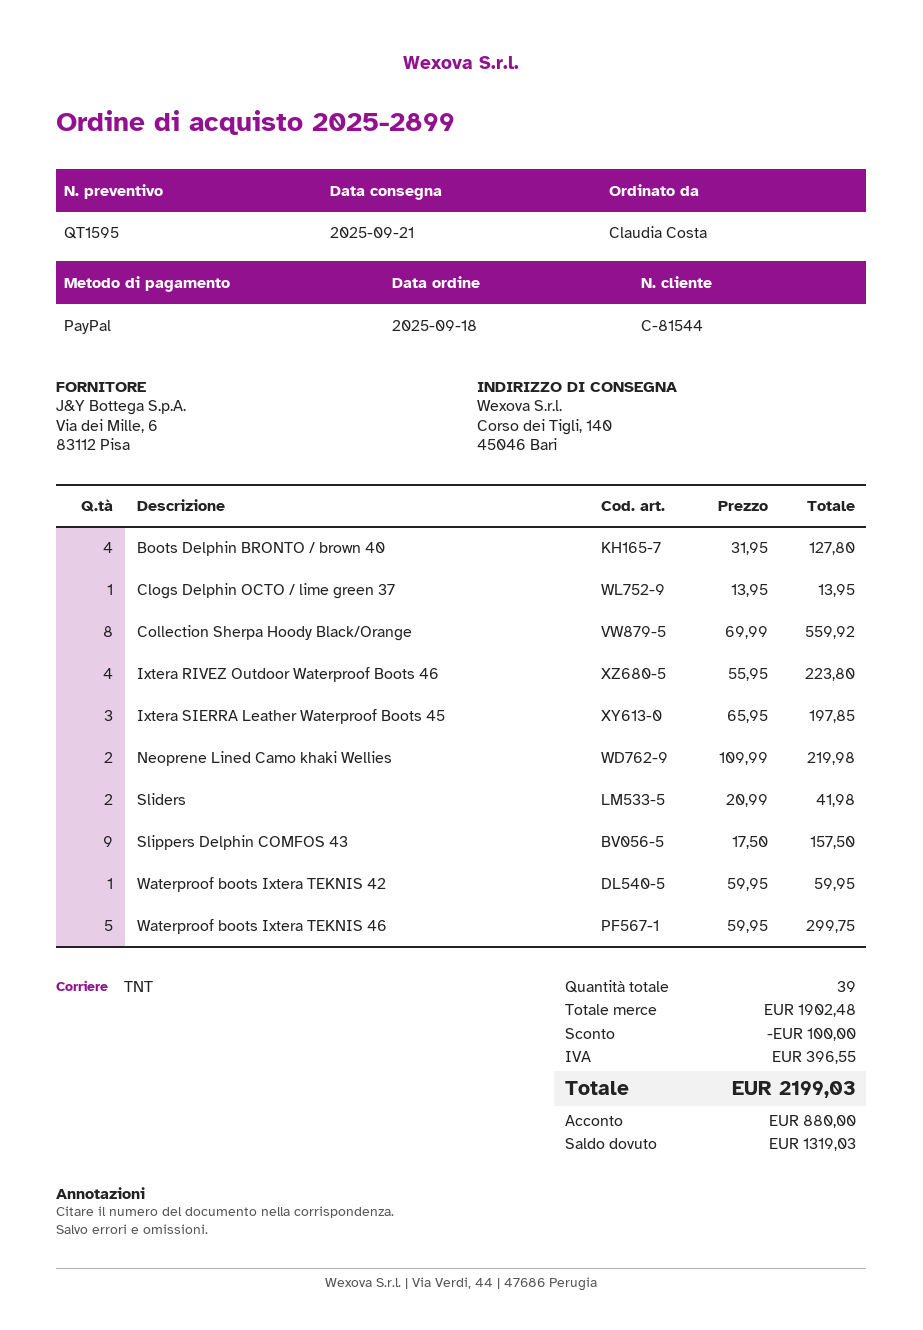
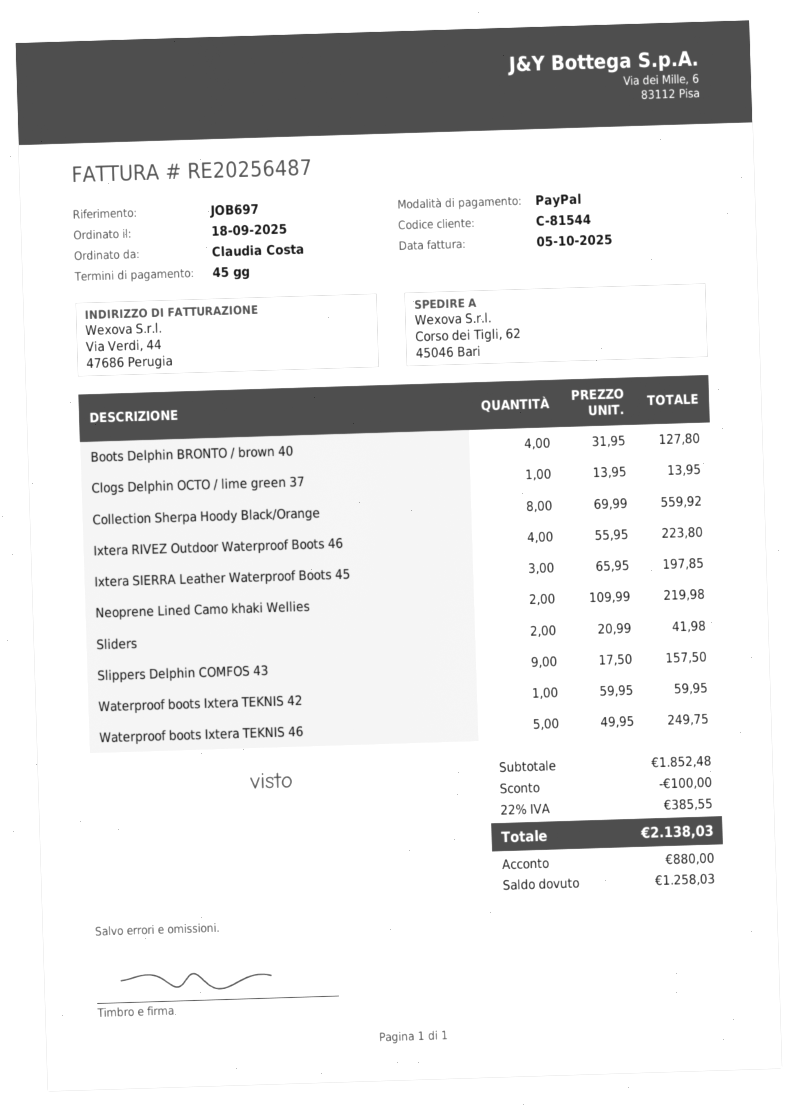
ship to: Corso dei Tigli, 140, 45046 Bari -> Corso dei Tigli, 62, 45046 Bari
Waterproof boots Ixtera TEKNIS 46: 5 x 59.95 = 299.75 -> 5 x 49.95 = 249.75
subtotal: 1902.48 -> 1852.48
tax: 396.55 -> 385.55
total: 2199.03 -> 2138.03
balance: 1319.03 -> 1258.03

